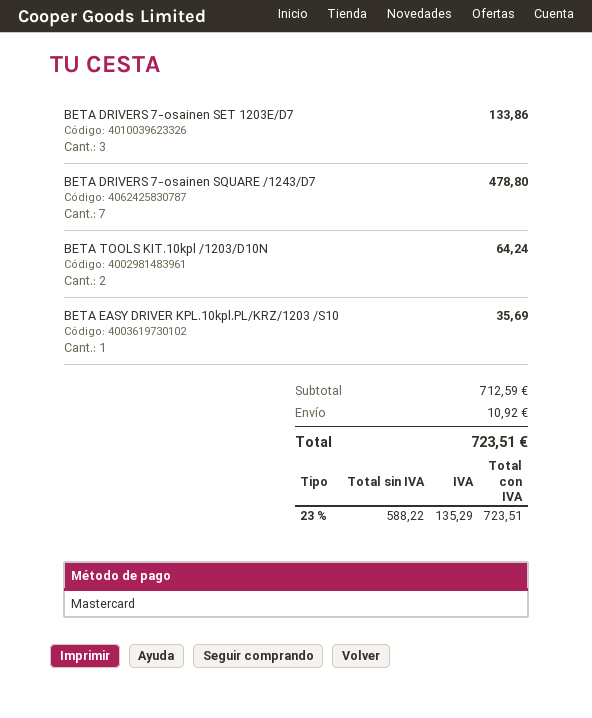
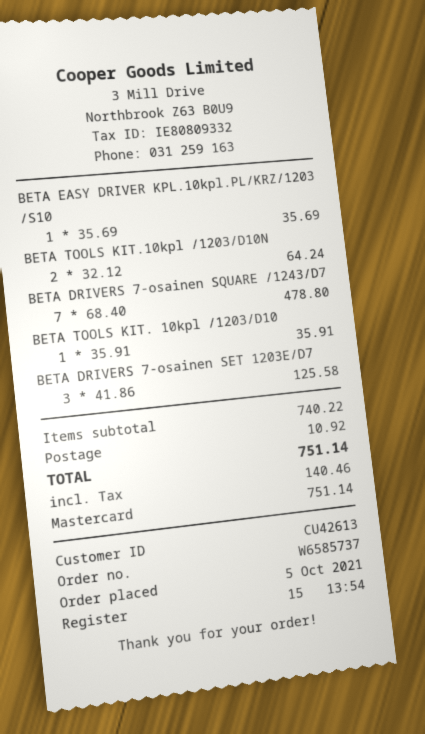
BETA DRIVERS 7-osainen SET 1203E/D7: 3 for 133.86 -> 3 for 125.58
BETA TOOLS KIT. 10kpl /1203/D10: none -> 1 for 35.91
subtotal: 712.59 -> 740.22
tax: 135.29 -> 140.46
total: 723.51 -> 751.14

